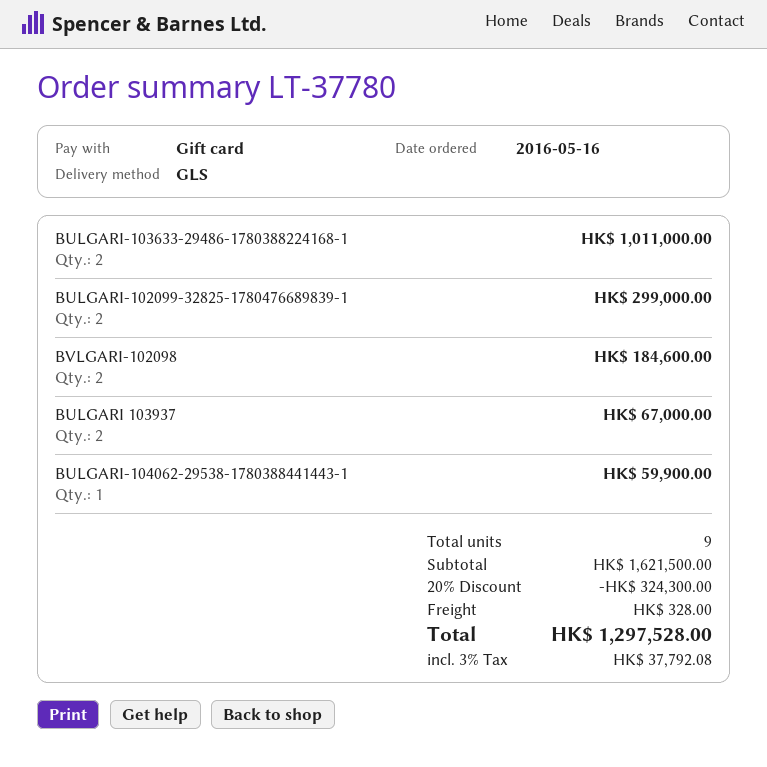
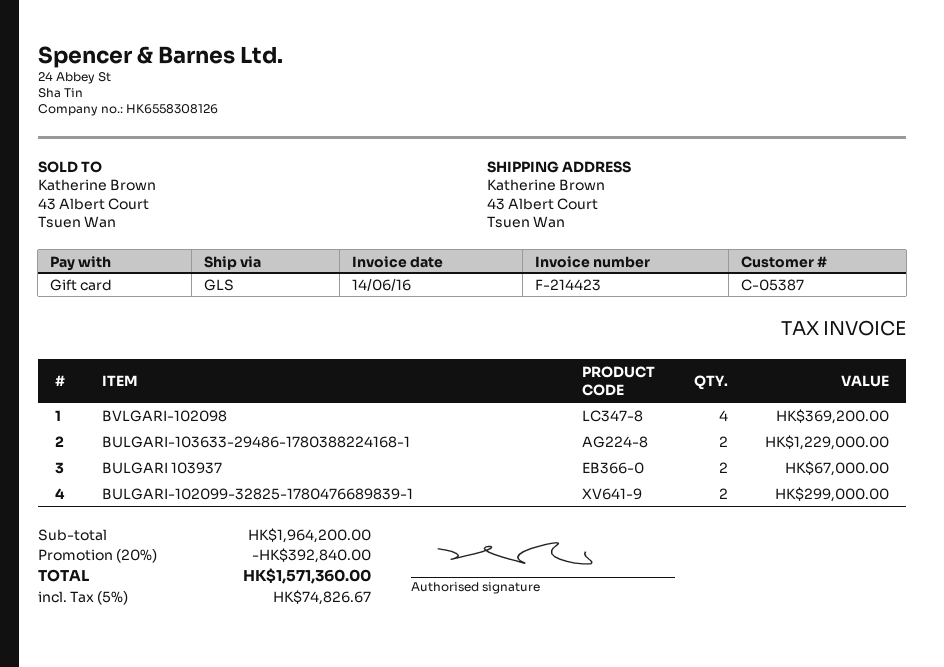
BULGARI-103633-29486-1780388224168-1: 2 for 1011000.00 -> 2 for 1229000.00
BVLGARI-102098: 2 for 184600.00 -> 4 for 369200.00
BULGARI-104062-29538-1780388441443-1: 1 for 59900.00 -> none
subtotal: 1621500.00 -> 1964200.00
discount: 20% = 324300.00 -> 20% = 392840.00
shipping: 328.00 -> none
tax: 3% = 37792.08 -> 5% = 74826.67
total: 1297528.00 -> 1571360.00

